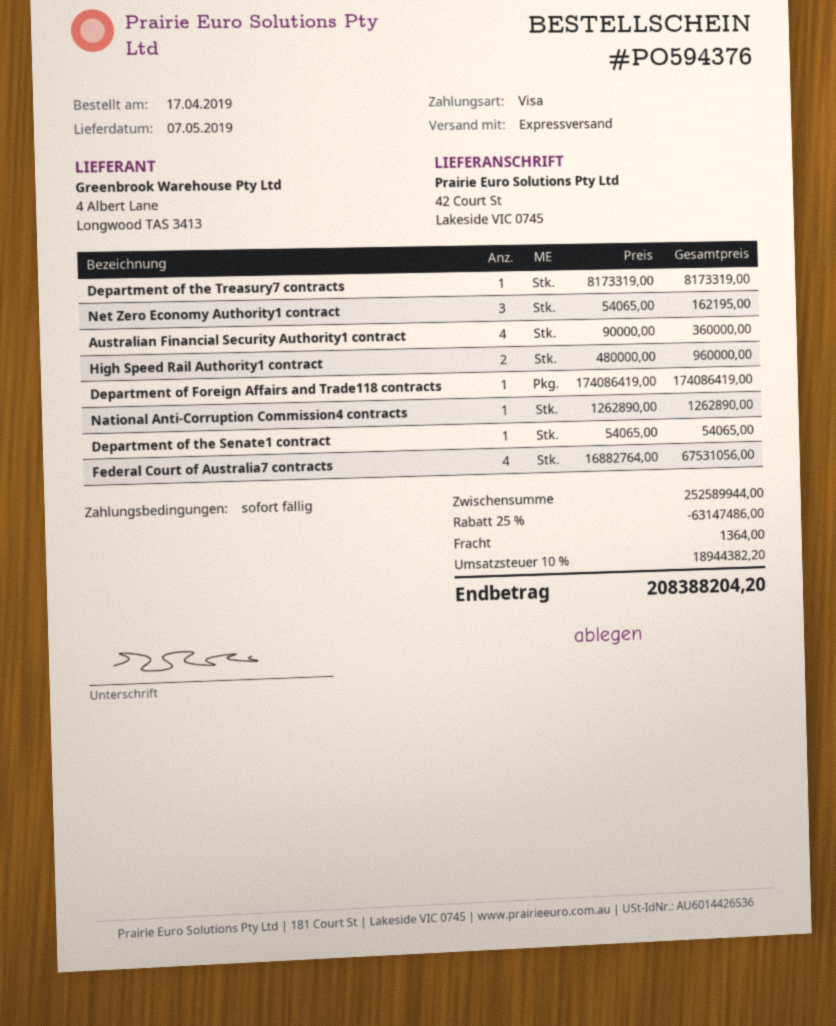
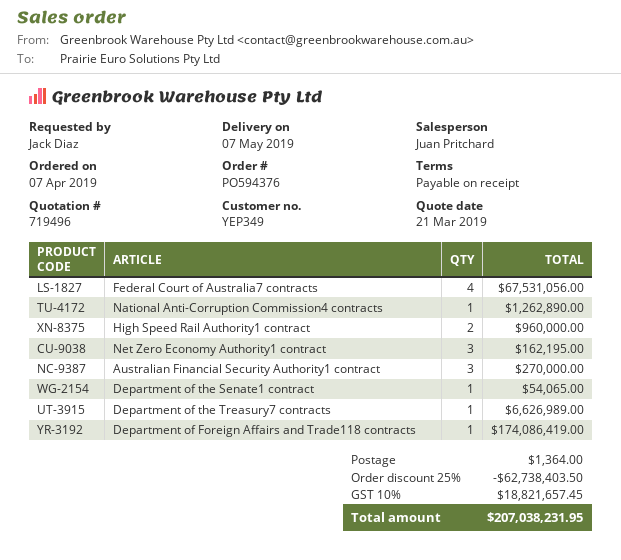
order date: 2019-04-17 -> 2019-04-07
Department of the Treasury7 contracts: 1 for 8173319.00 -> 1 for 6626989.00
Australian Financial Security Authority1 contract: 4 for 360000.00 -> 3 for 270000.00
discount: 25% = 63147486.00 -> 25% = 62738403.50
tax: 10% = 18944382.20 -> 10% = 18821657.45
total: 208388204.20 -> 207038231.95

